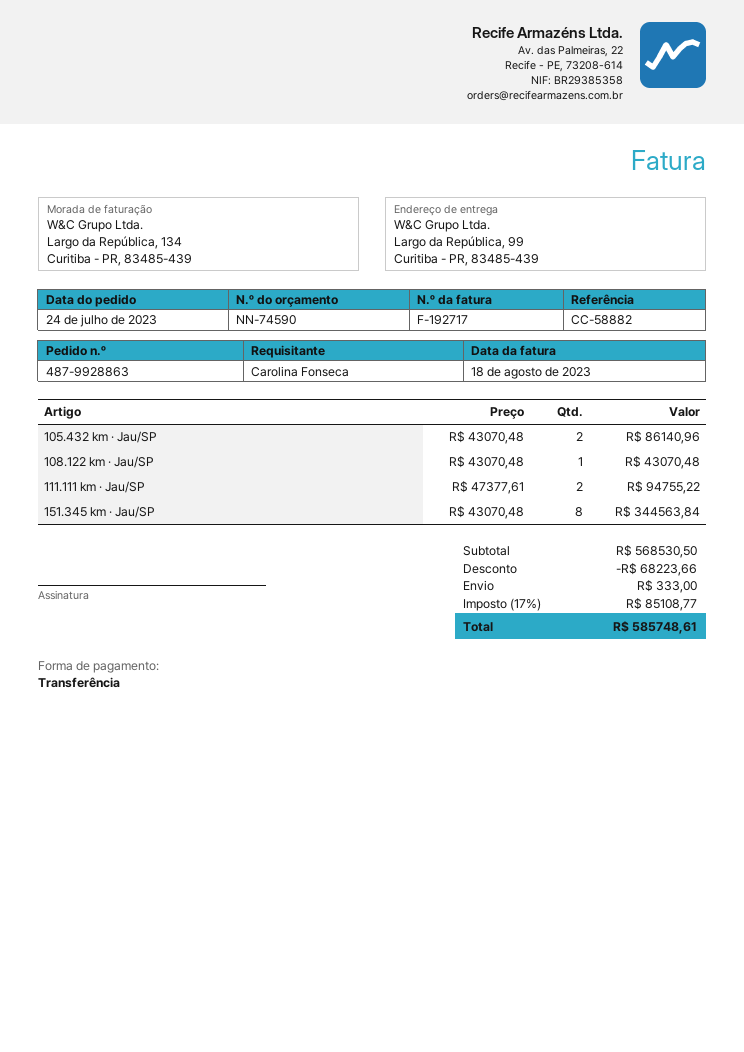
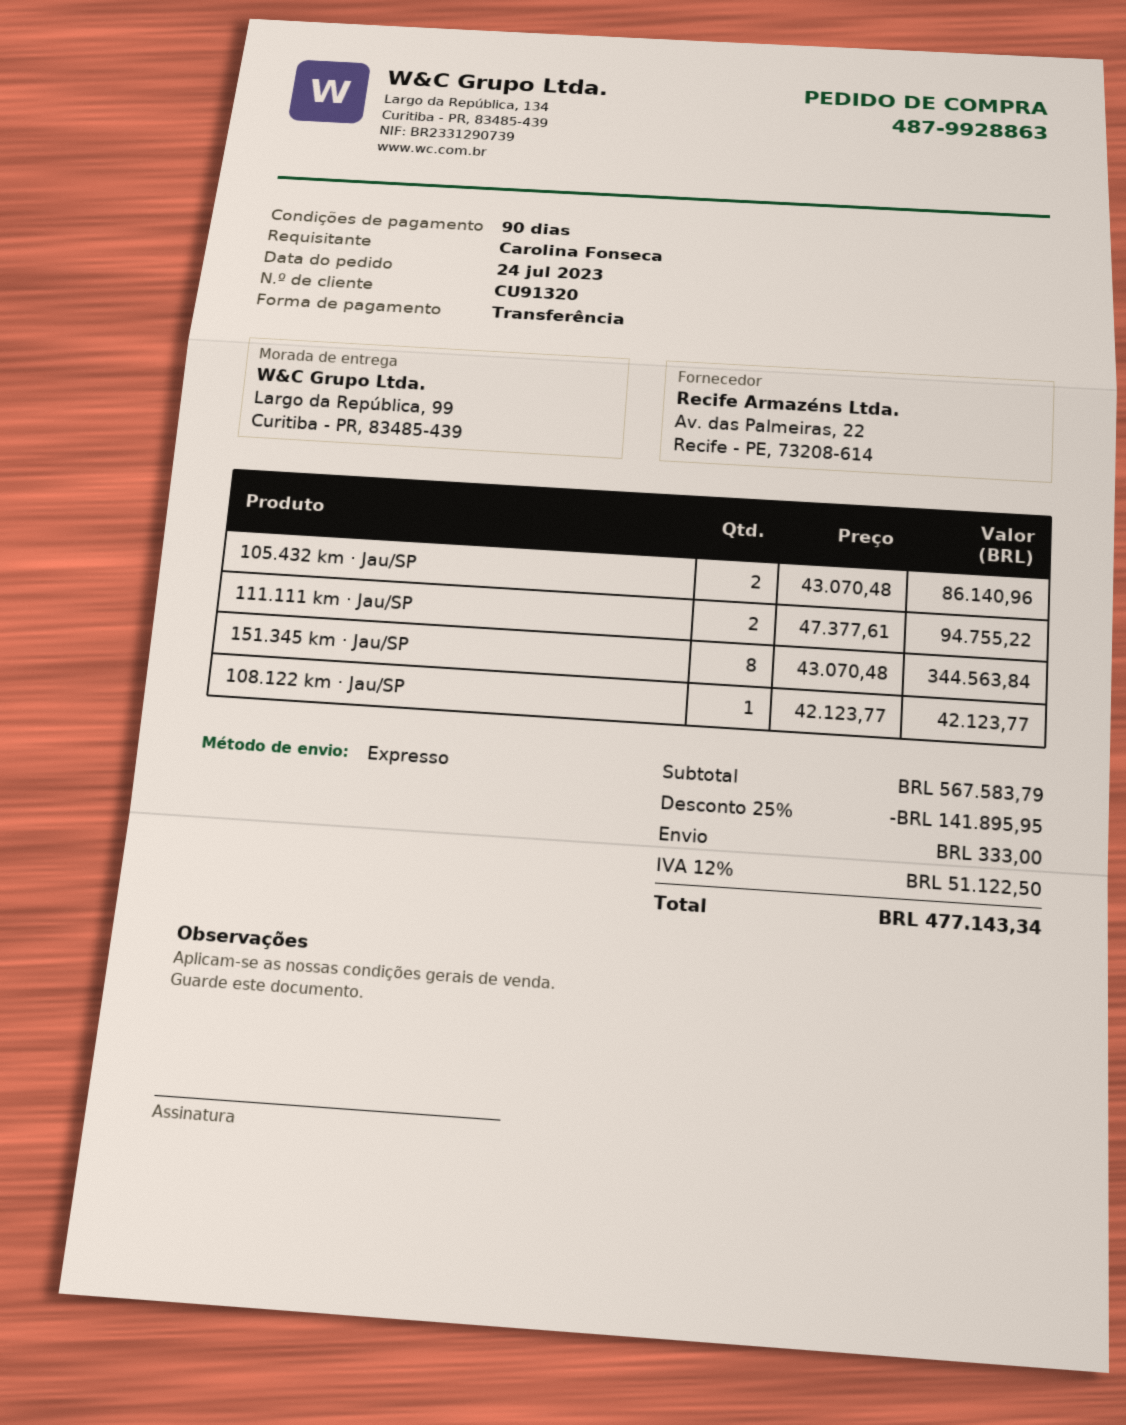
108.122 km · Jau/SP: 1 x 43070.48 = 43070.48 -> 1 x 42123.77 = 42123.77
subtotal: 568530.50 -> 567583.79
discount: 68223.66 -> 141895.95
tax: 17% = 85108.77 -> 12% = 51122.50
total: 585748.61 -> 477143.34

